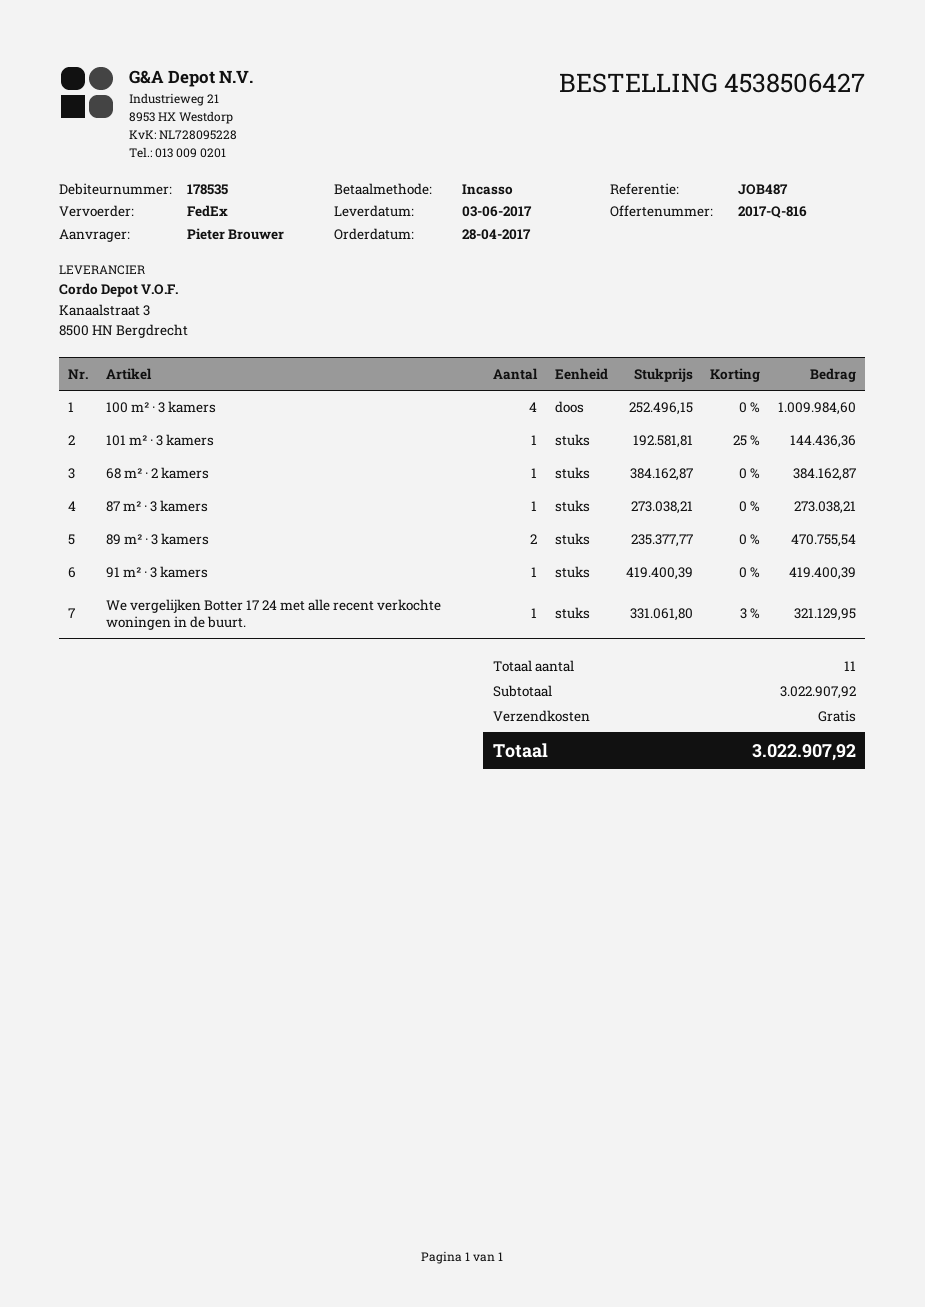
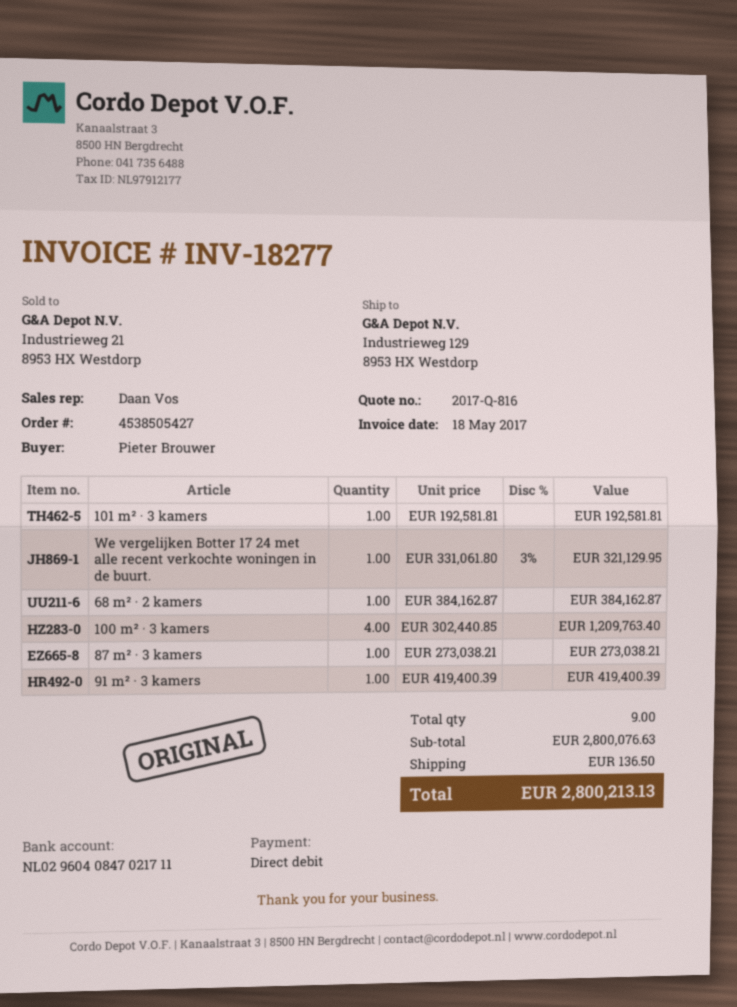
order number: 4538506427 -> 4538505427
100 m² · 3 kamers: 4 x 252496.15 = 1009984.60 -> 4 x 302440.85 = 1209763.40
101 m² · 3 kamers: 1 x 192581.81 - 25% = 144436.36 -> 1 x 192581.81 = 192581.81
89 m² · 3 kamers: 2 x 235377.77 = 470755.54 -> none
total quantity: 11 -> 9
subtotal: 3022907.92 -> 2800076.63
shipping: 0.00 -> 136.50
total: 3022907.92 -> 2800213.13

